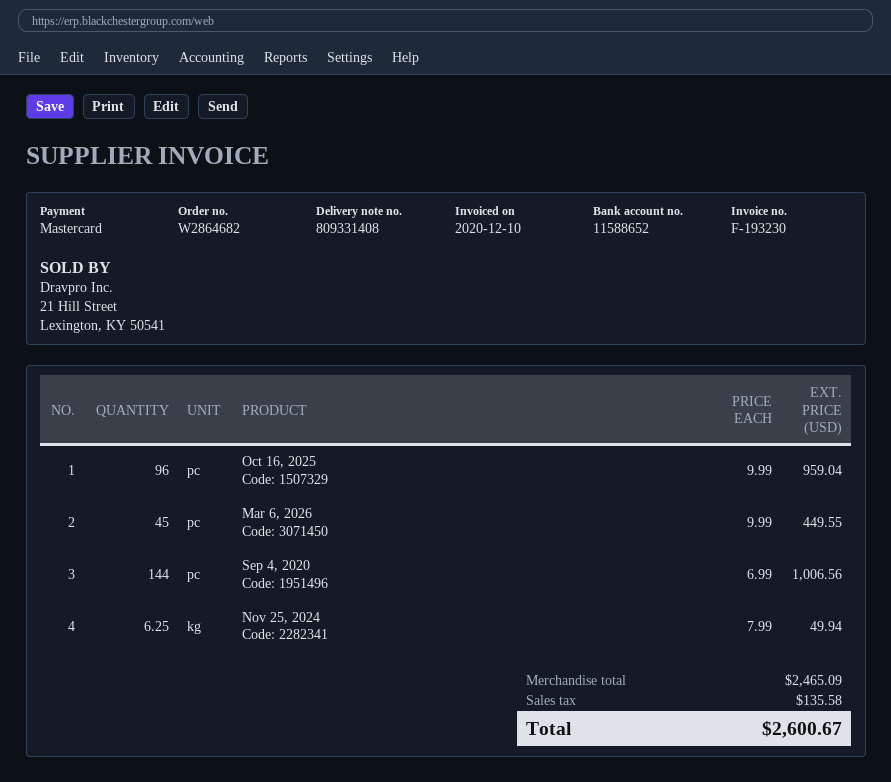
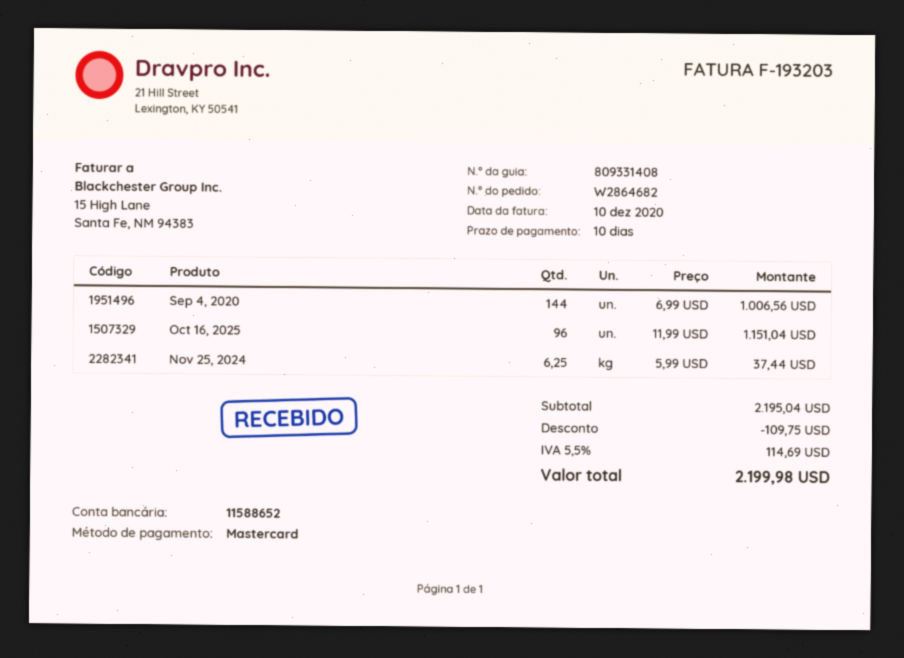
invoice number: F-193230 -> F-193203
Oct 16, 2025: 96 x 9.99 = 959.04 -> 96 x 11.99 = 1151.04
Mar 6, 2026: 45 x 9.99 = 449.55 -> none
Nov 25, 2024: 6.25 x 7.99 = 49.94 -> 6.25 x 5.99 = 37.44
subtotal: 2465.09 -> 2195.04
discount: none -> 109.75
tax: 135.58 -> 114.69
total: 2600.67 -> 2199.98

